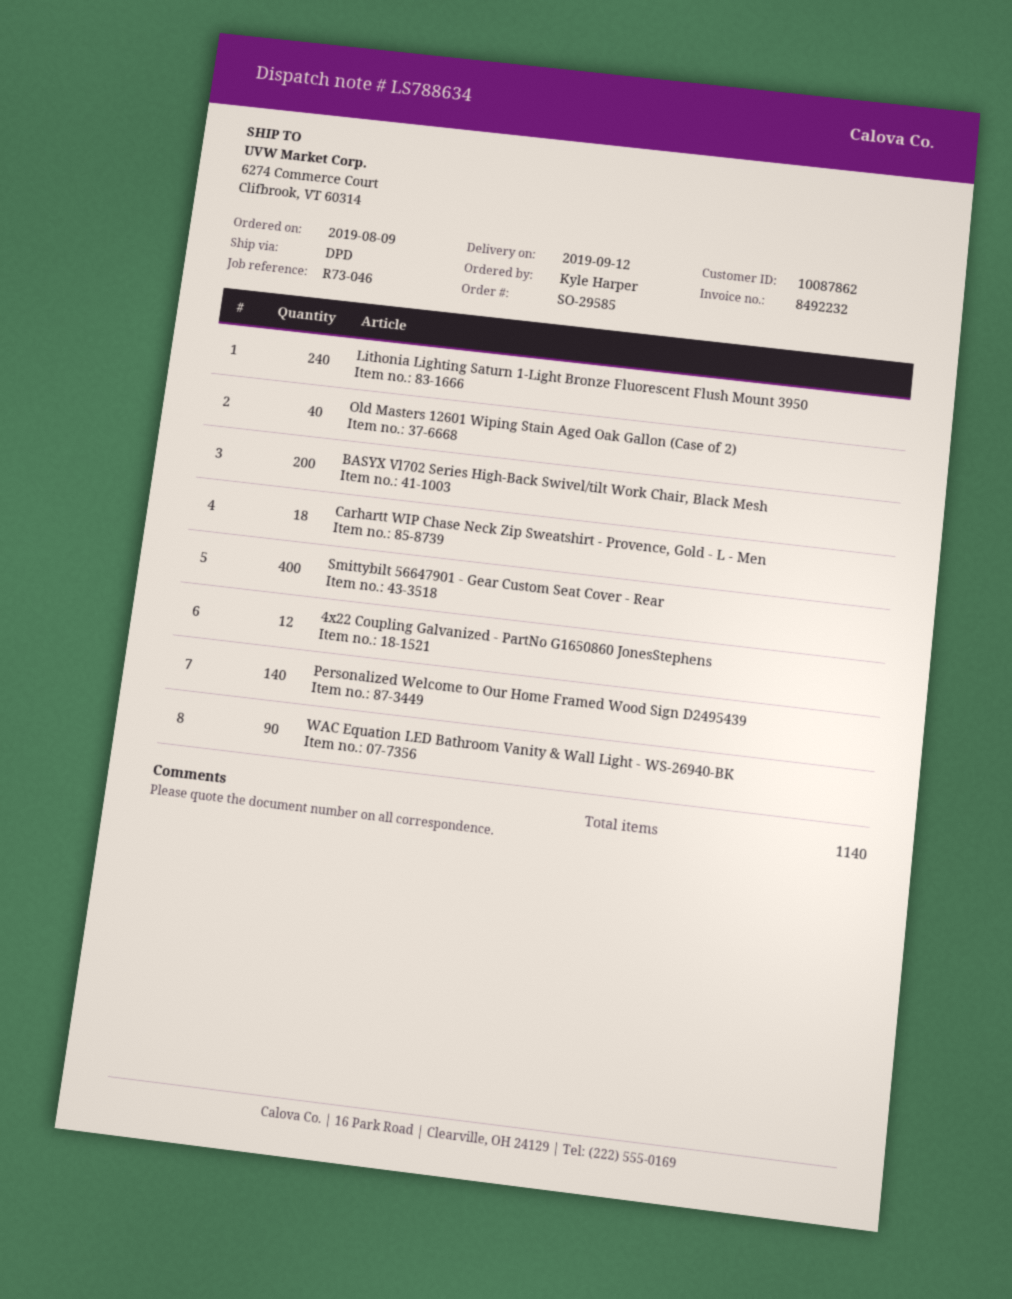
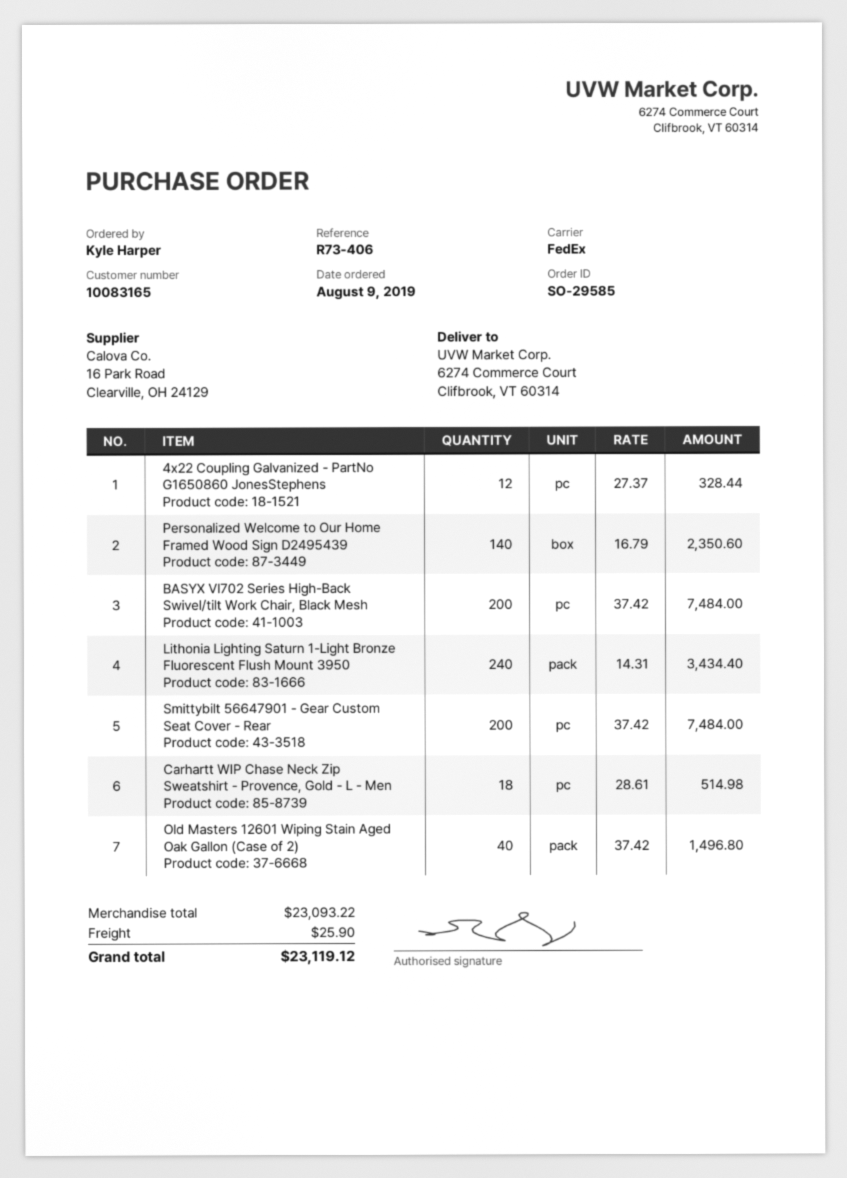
customer number: 10087862 -> 10083165
reference: R73-046 -> R73-406
shipping method: DPD -> FedEx
Smittybilt 56647901 - Gear Custom Seat Cover - Rear: 400 -> 200
WAC Equation LED Bathroom Vanity & Wall Light - WS-26940-BK: 90 -> none

